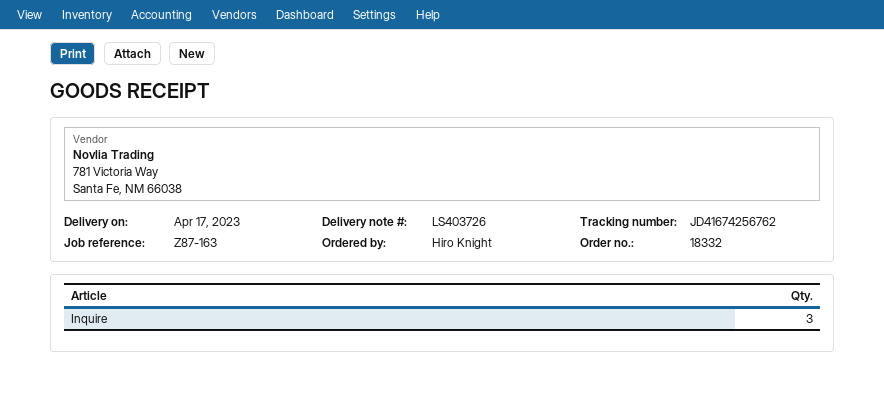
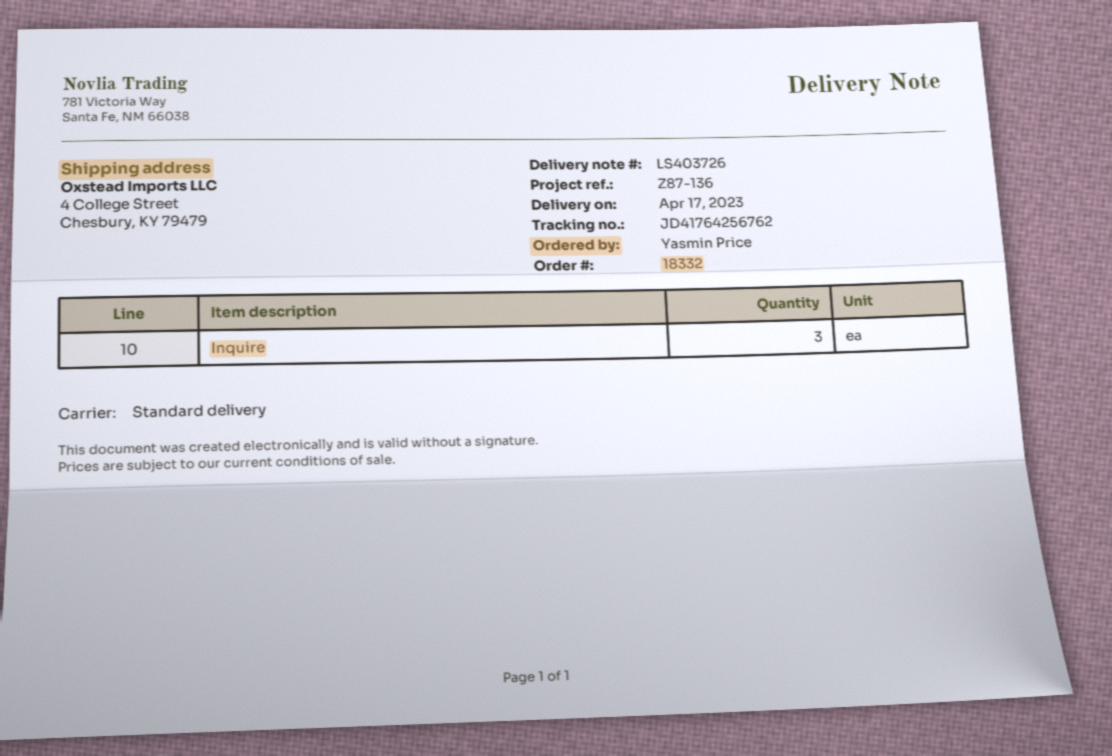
reference: Z87-163 -> Z87-136
ordered by: Hiro Knight -> Yasmin Price
tracking number: JD41674256762 -> JD41764256762

